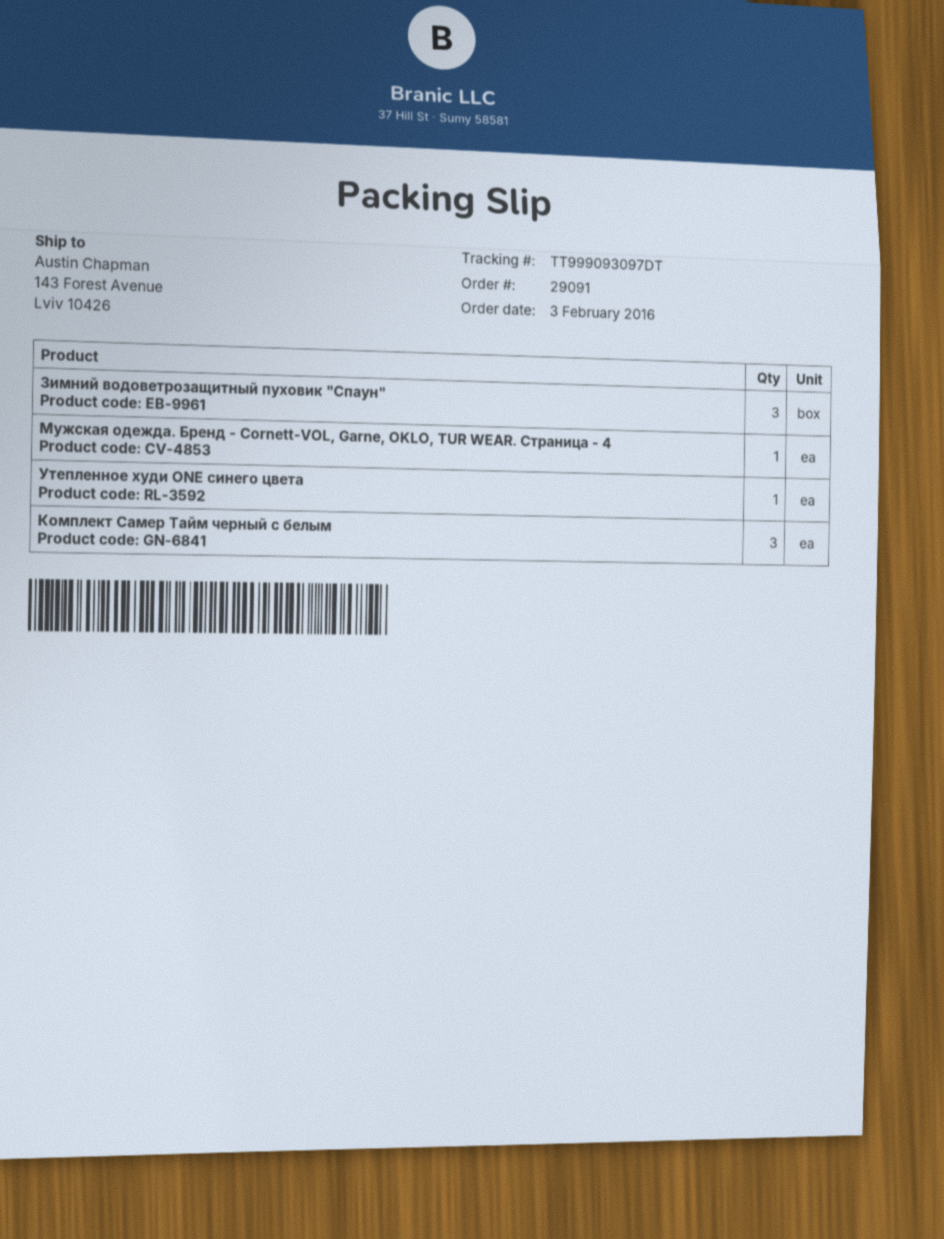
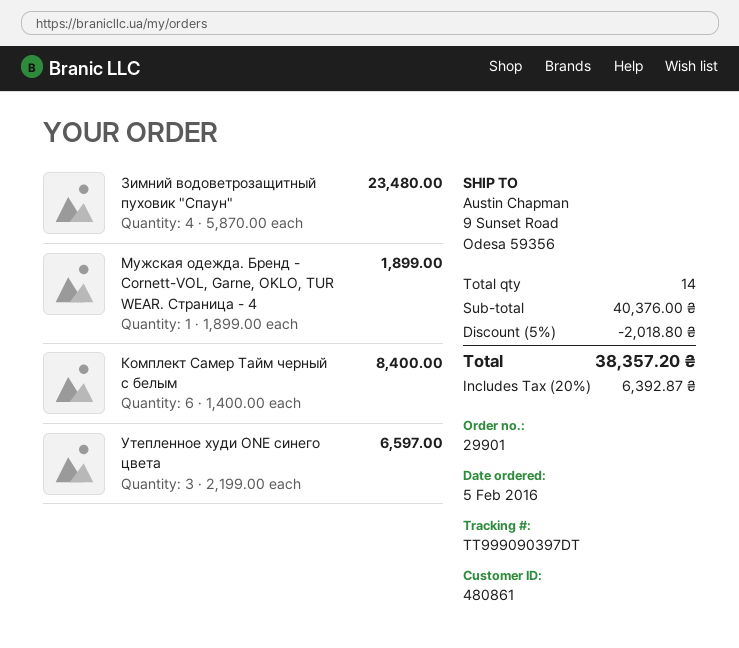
order number: 29091 -> 29901
order date: 2016-02-03 -> 2016-02-05
tracking number: TT999093097DT -> TT999090397DT
ship to: 143 Forest Avenue, Lviv 10426 -> 9 Sunset Road, Odesa 59356
Зимний водоветрозащитный пуховик "Спаун": 3 -> 4
Утепленное худи ONE синего цвета: 1 -> 3
Комплект Самер Тайм черный с белым: 3 -> 6

